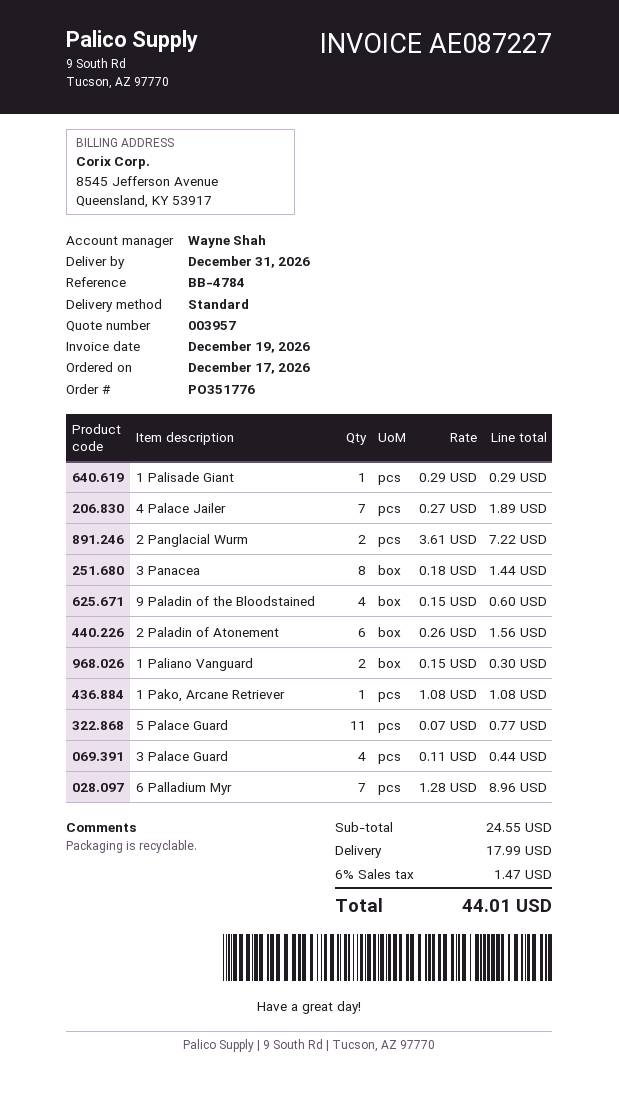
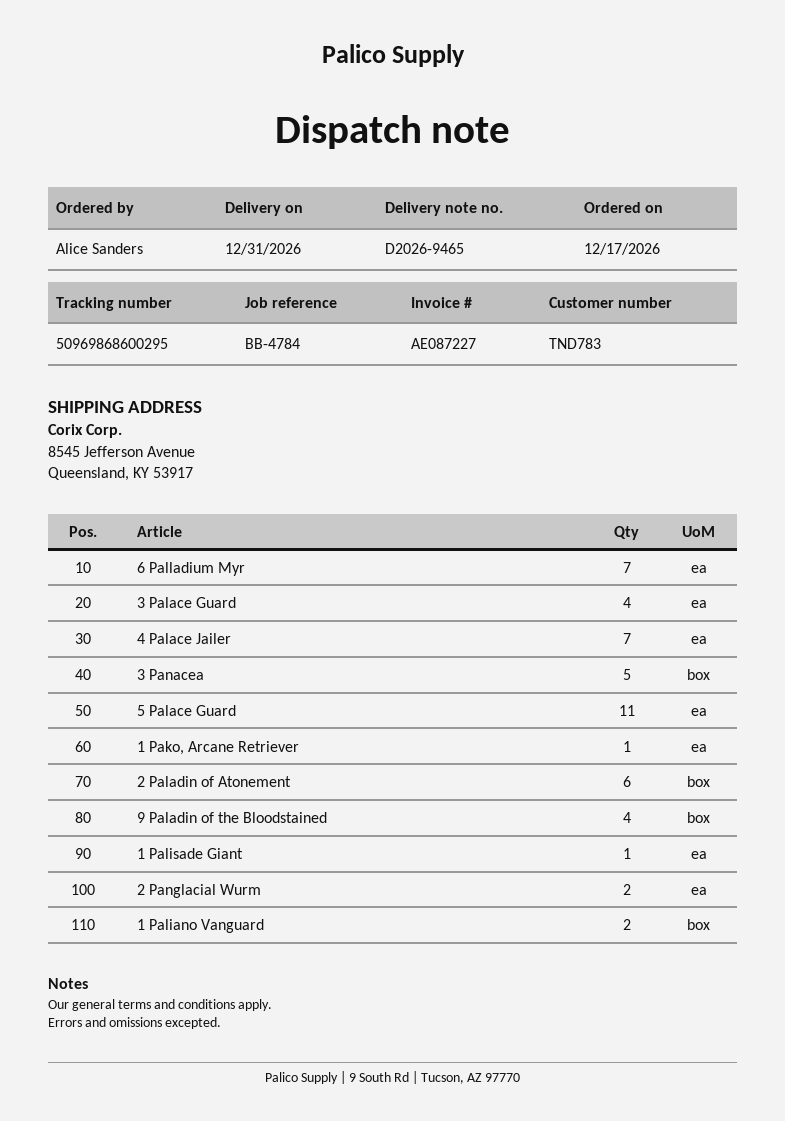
3 Panacea: 8 -> 5

